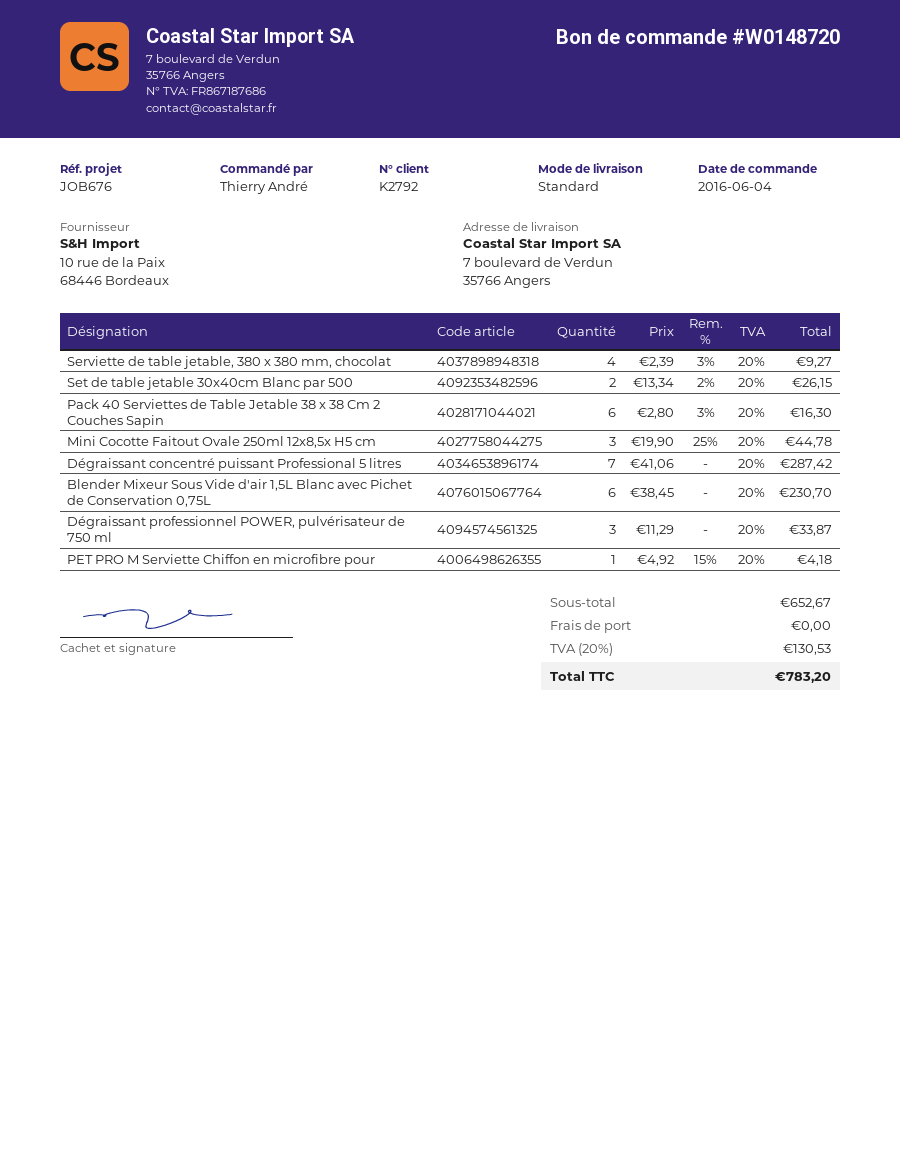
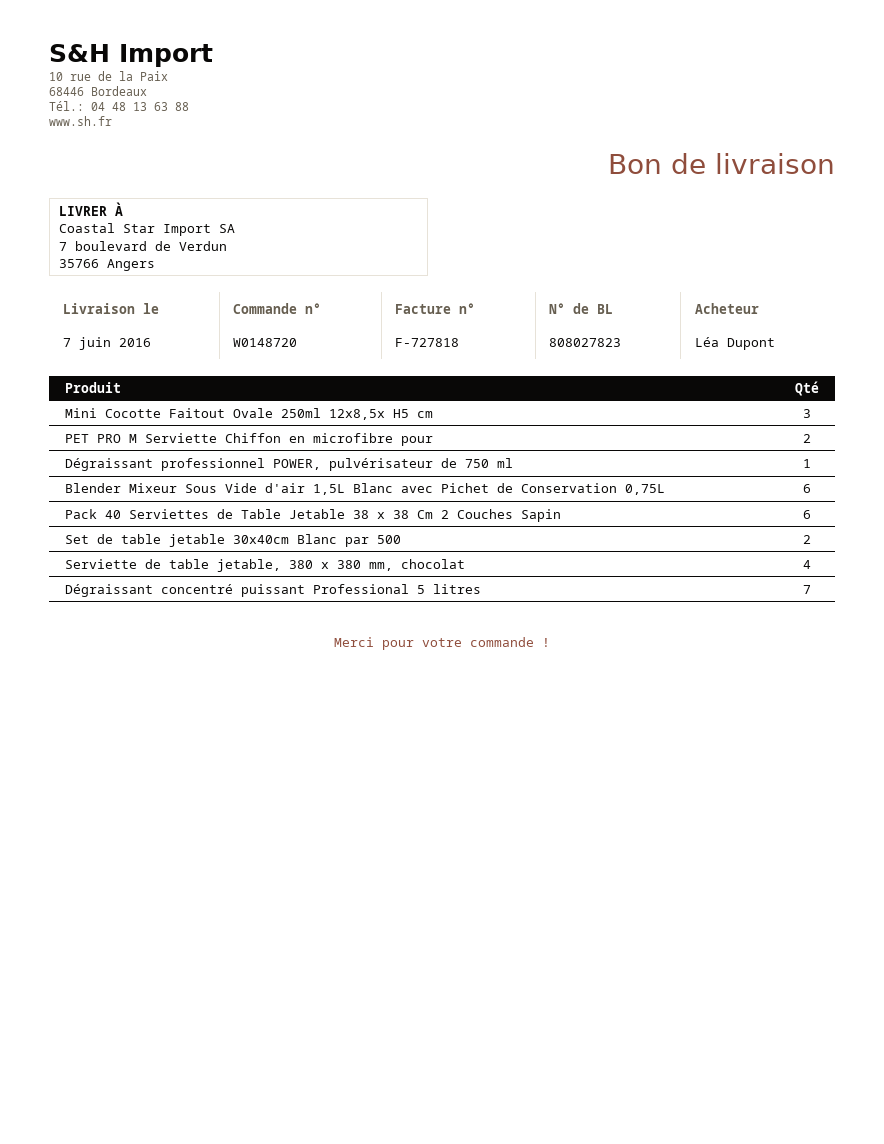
ordered by: Thierry André -> Léa Dupont
Dégraissant professionnel POWER, pulvérisateur de 750 ml: 3 -> 1
PET PRO M Serviette Chiffon en microfibre pour: 1 -> 2

